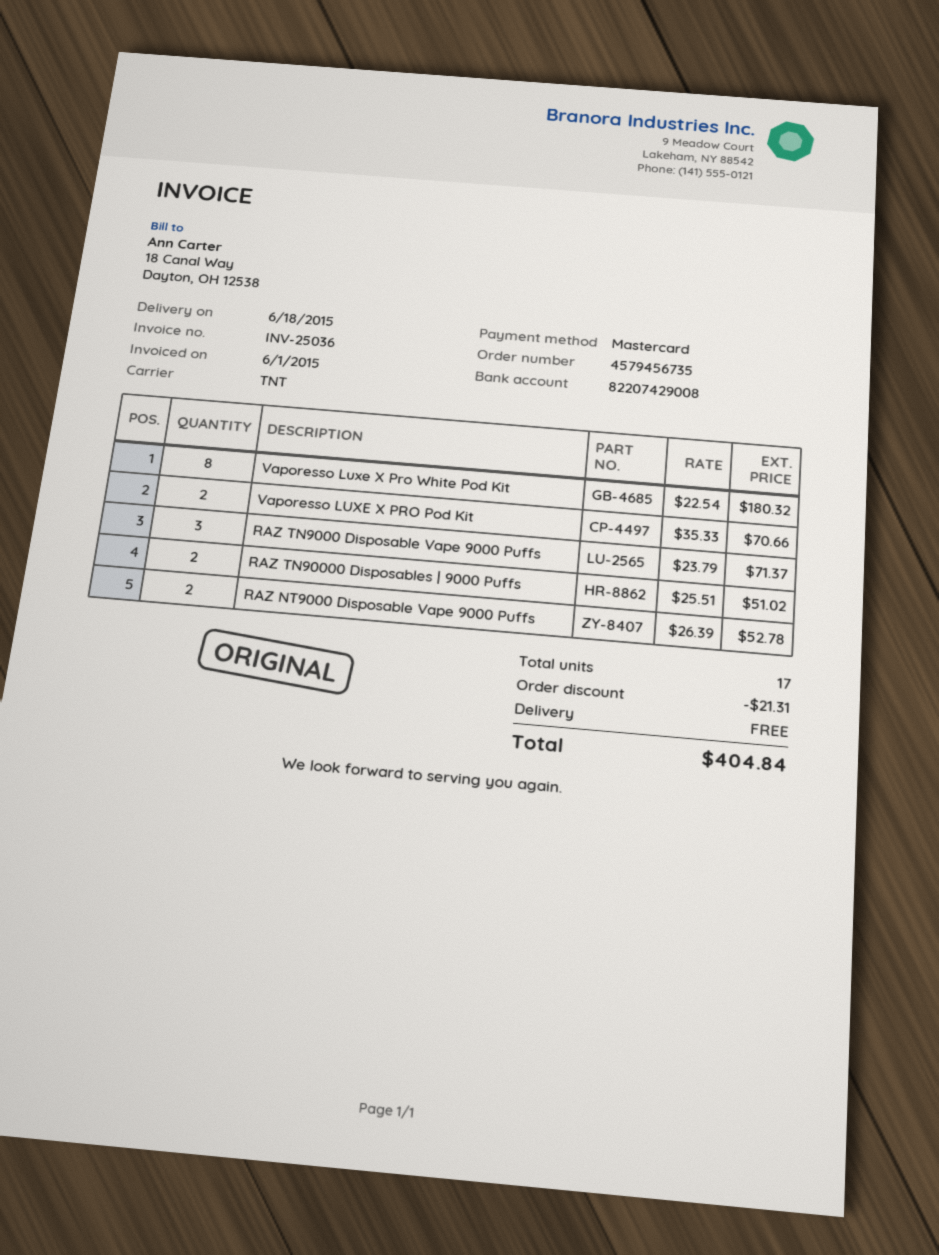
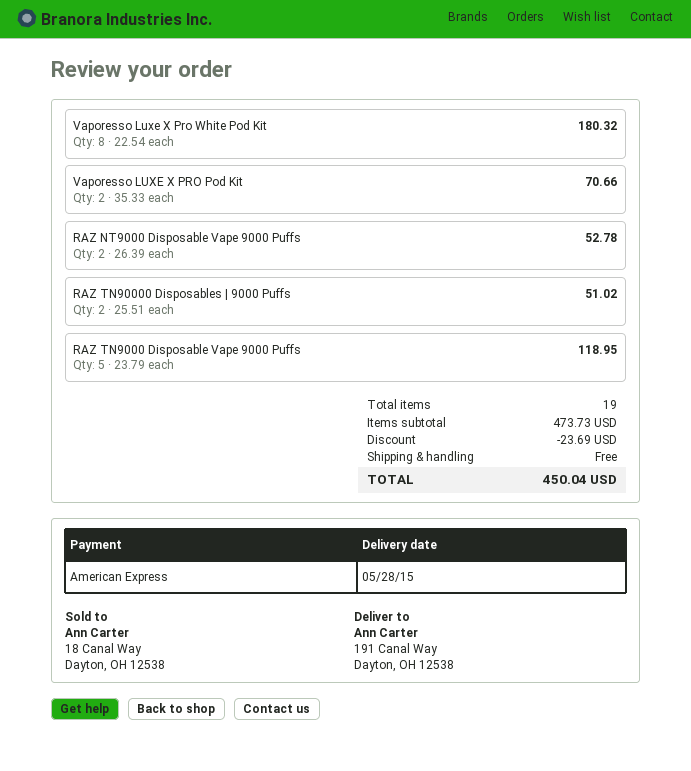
delivery date: 2015-06-18 -> 2015-05-28
payment method: Mastercard -> American Express
RAZ TN9000 Disposable Vape 9000 Puffs: 3 x 23.79 = 71.37 -> 5 x 23.79 = 118.95
total quantity: 17 -> 19
discount: 21.31 -> 23.69
total: 404.84 -> 450.04

